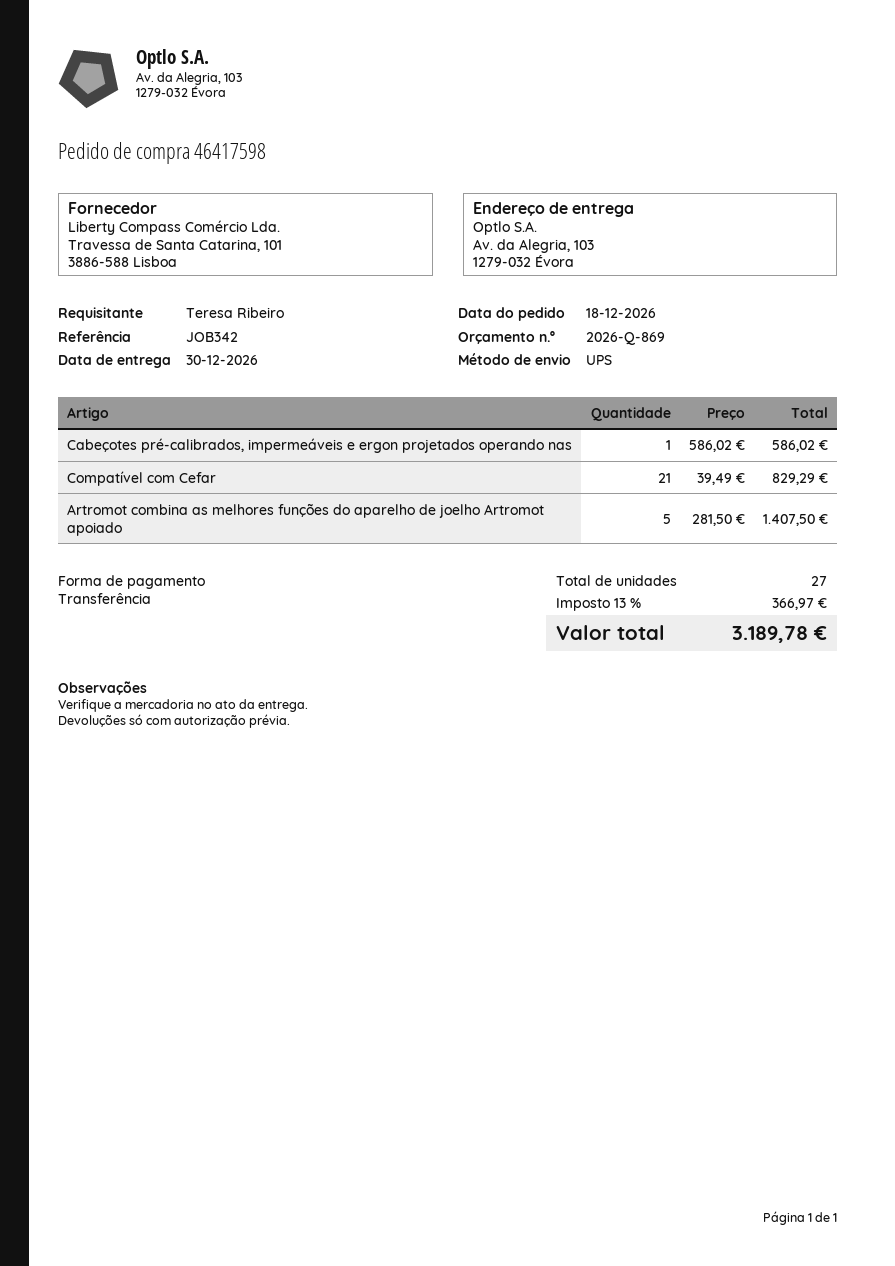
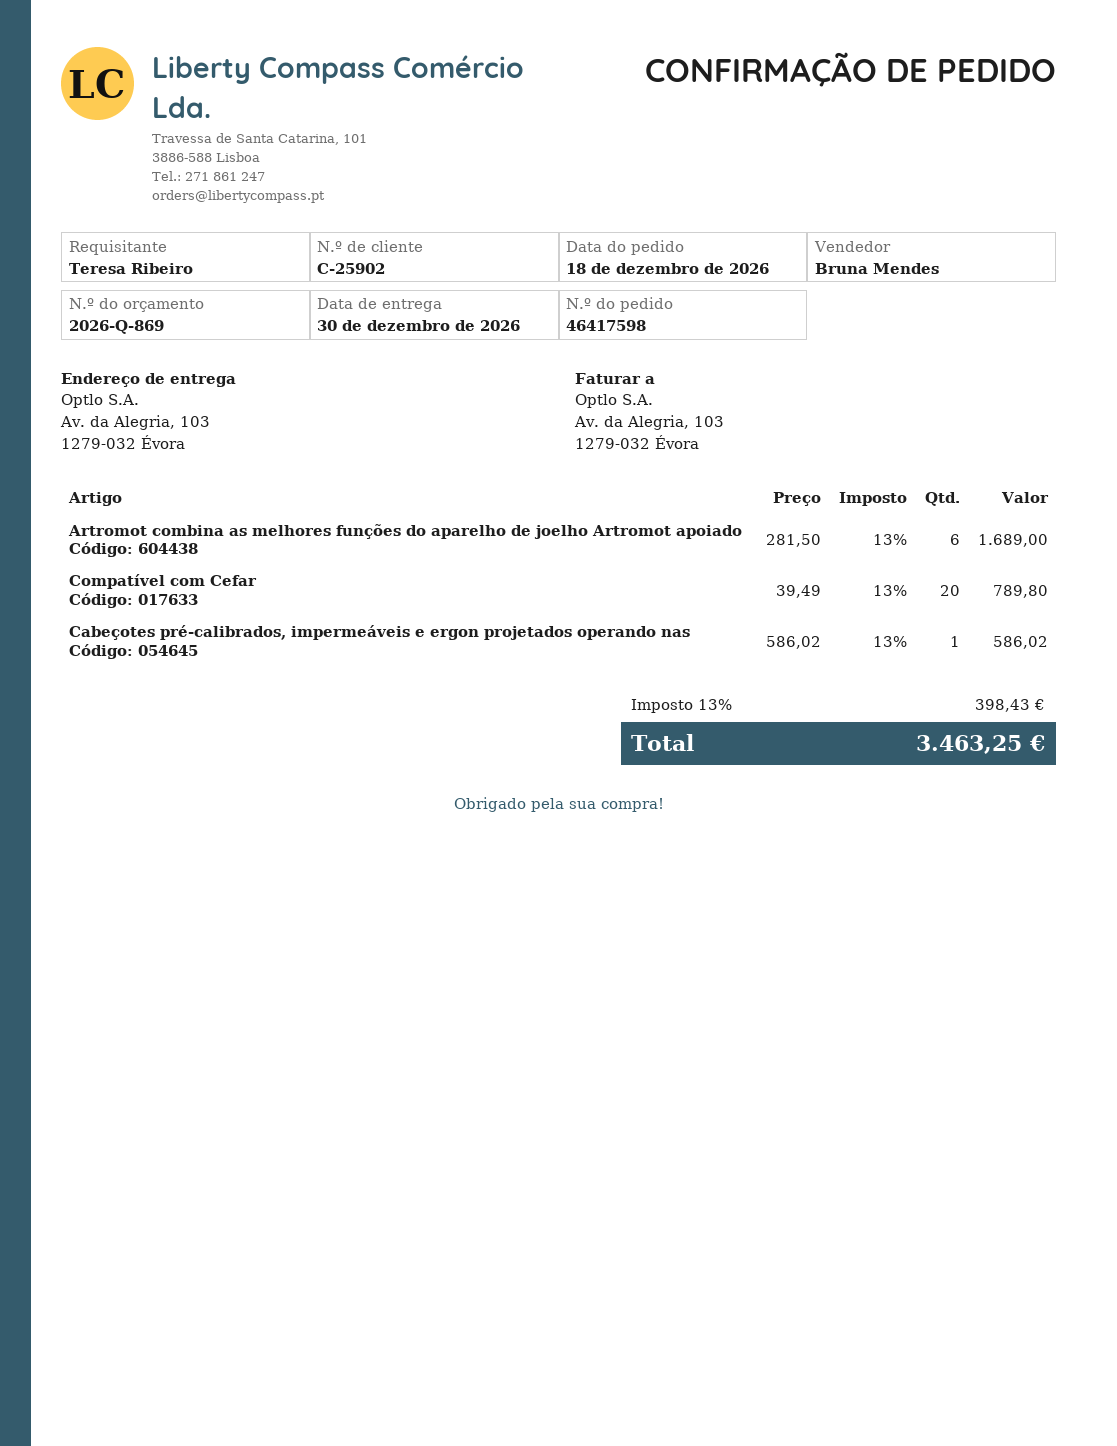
Compatível com Cefar: 21 x 39.49 = 829.29 -> 20 x 39.49 = 789.80
Artromot combina as melhores funções do aparelho de joelho Artromot apoiado: 5 x 281.50 = 1407.50 -> 6 x 281.50 = 1689.00
tax: 13% = 366.97 -> 13% = 398.43
total: 3189.78 -> 3463.25

